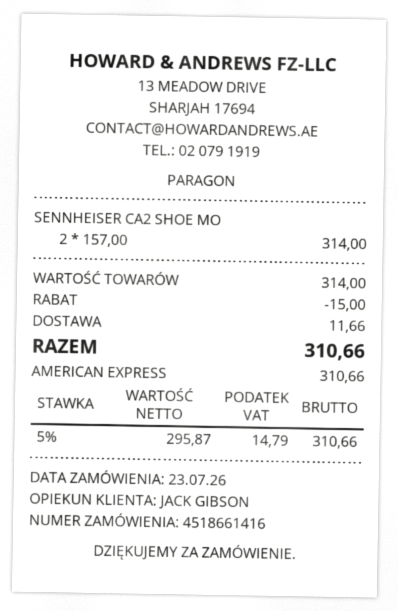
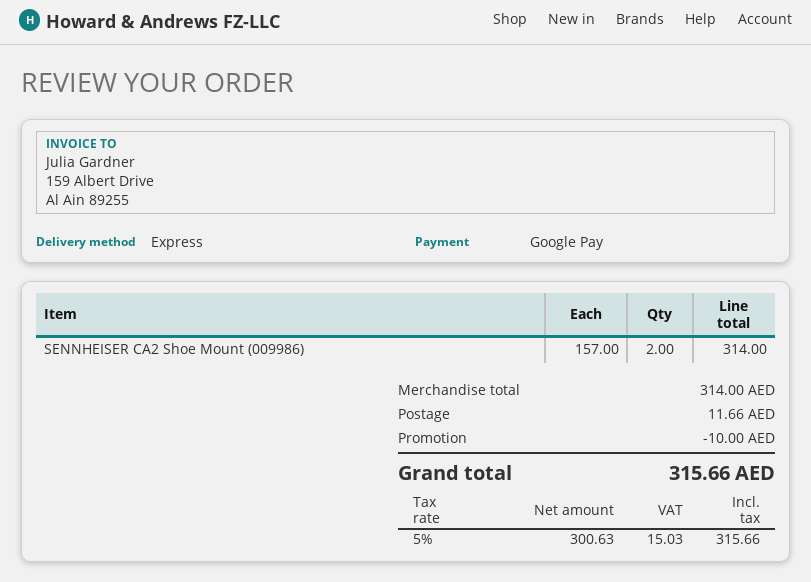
payment method: American Express -> Google Pay
discount: 15.00 -> 10.00
net: 295.87 -> 300.63
tax: 5% = 14.79 -> 5% = 15.03
total: 310.66 -> 315.66

